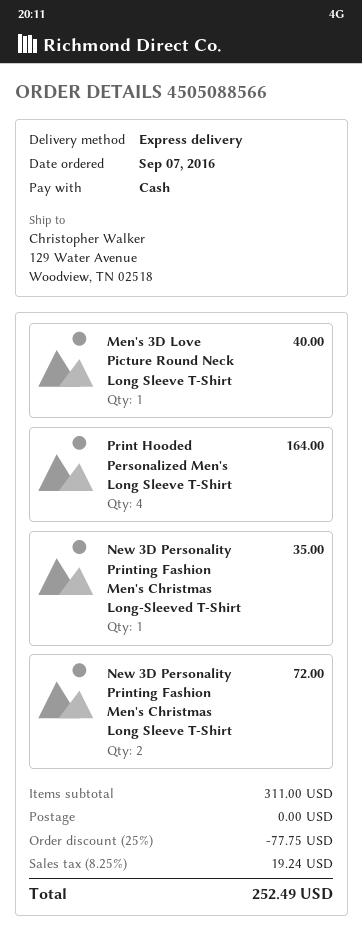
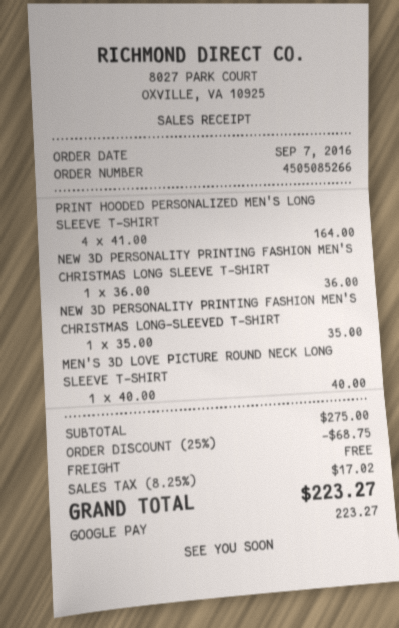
order number: 4505088566 -> 4505085266
payment method: cash -> Google Pay
New 3D Personality Printing Fashion Men's Christmas Long Sleeve T-Shirt: 2 for 72.00 -> 1 for 36.00
subtotal: 311.00 -> 275.00
discount: 25% = 77.75 -> 25% = 68.75
tax: 8.25% = 19.24 -> 8.25% = 17.02
total: 252.49 -> 223.27

